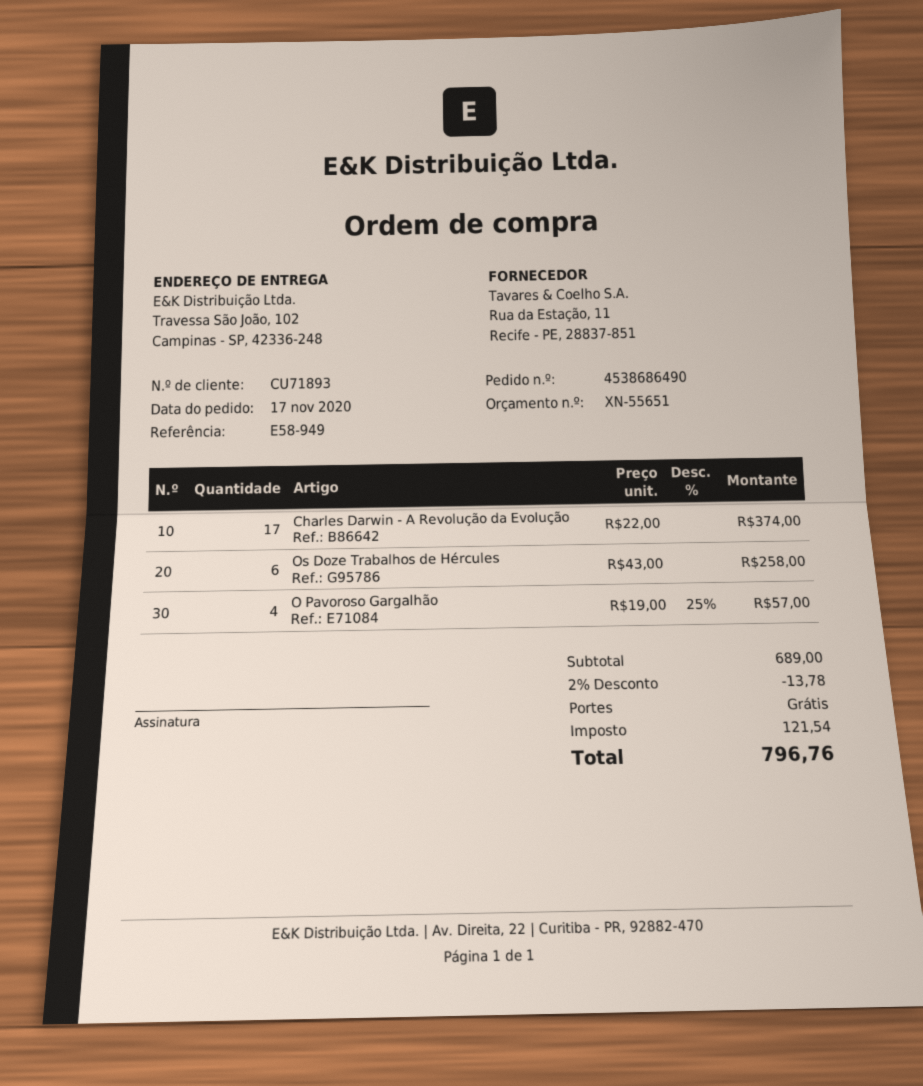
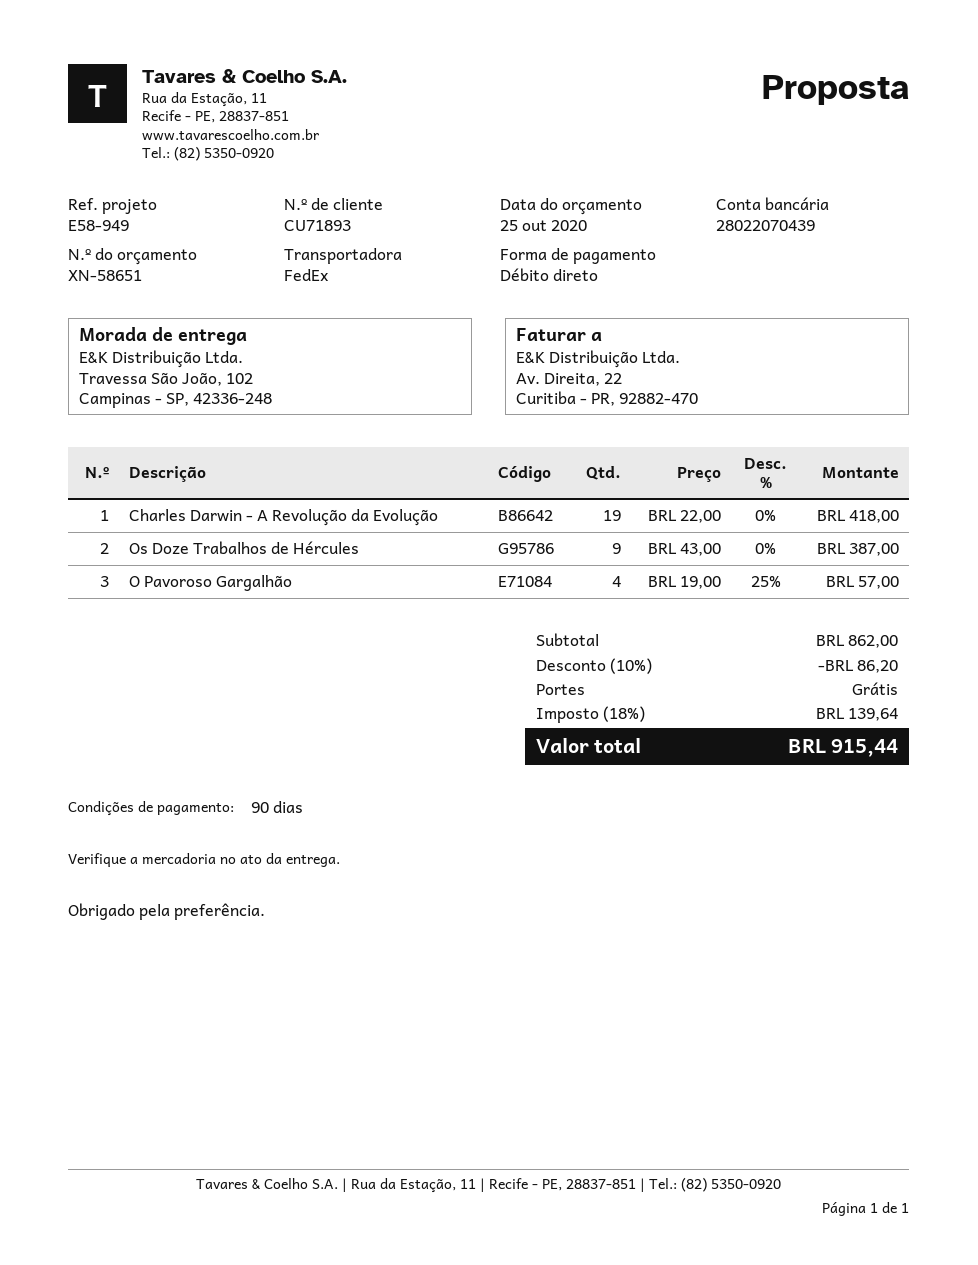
quote number: XN-55651 -> XN-58651
Charles Darwin - A Revolução da Evolução: 17 x 22.00 = 374.00 -> 19 x 22.00 = 418.00
Os Doze Trabalhos de Hércules: 6 x 43.00 = 258.00 -> 9 x 43.00 = 387.00
subtotal: 689.00 -> 862.00
discount: 2% = 13.78 -> 10% = 86.20
tax: 121.54 -> 139.64
total: 796.76 -> 915.44

